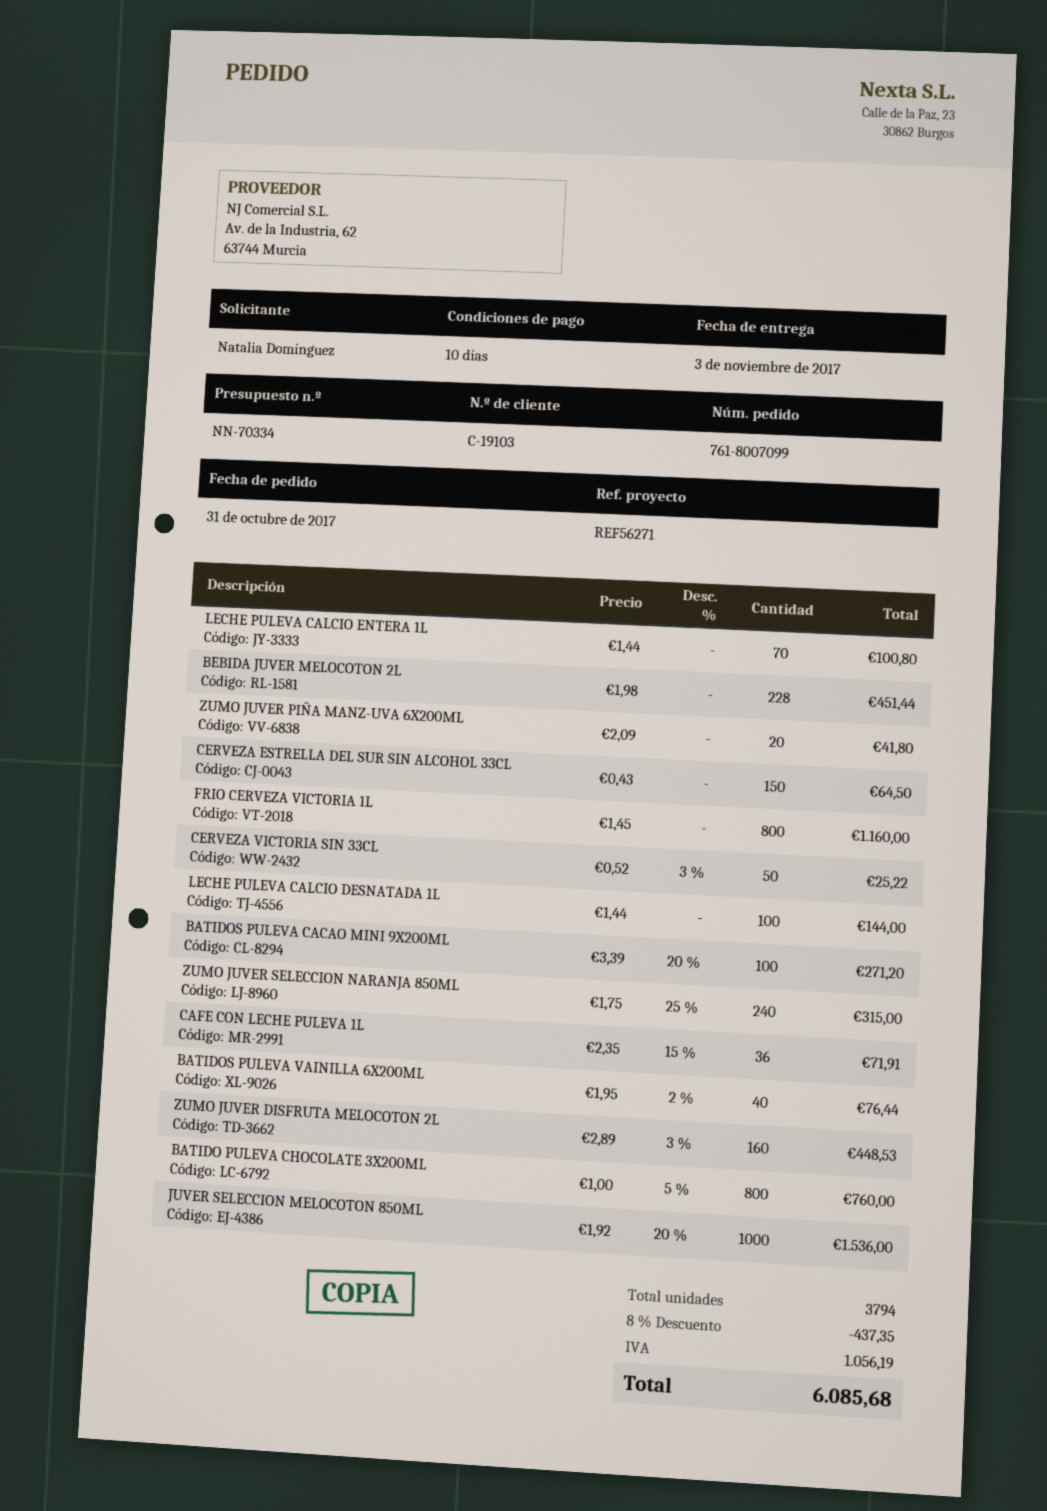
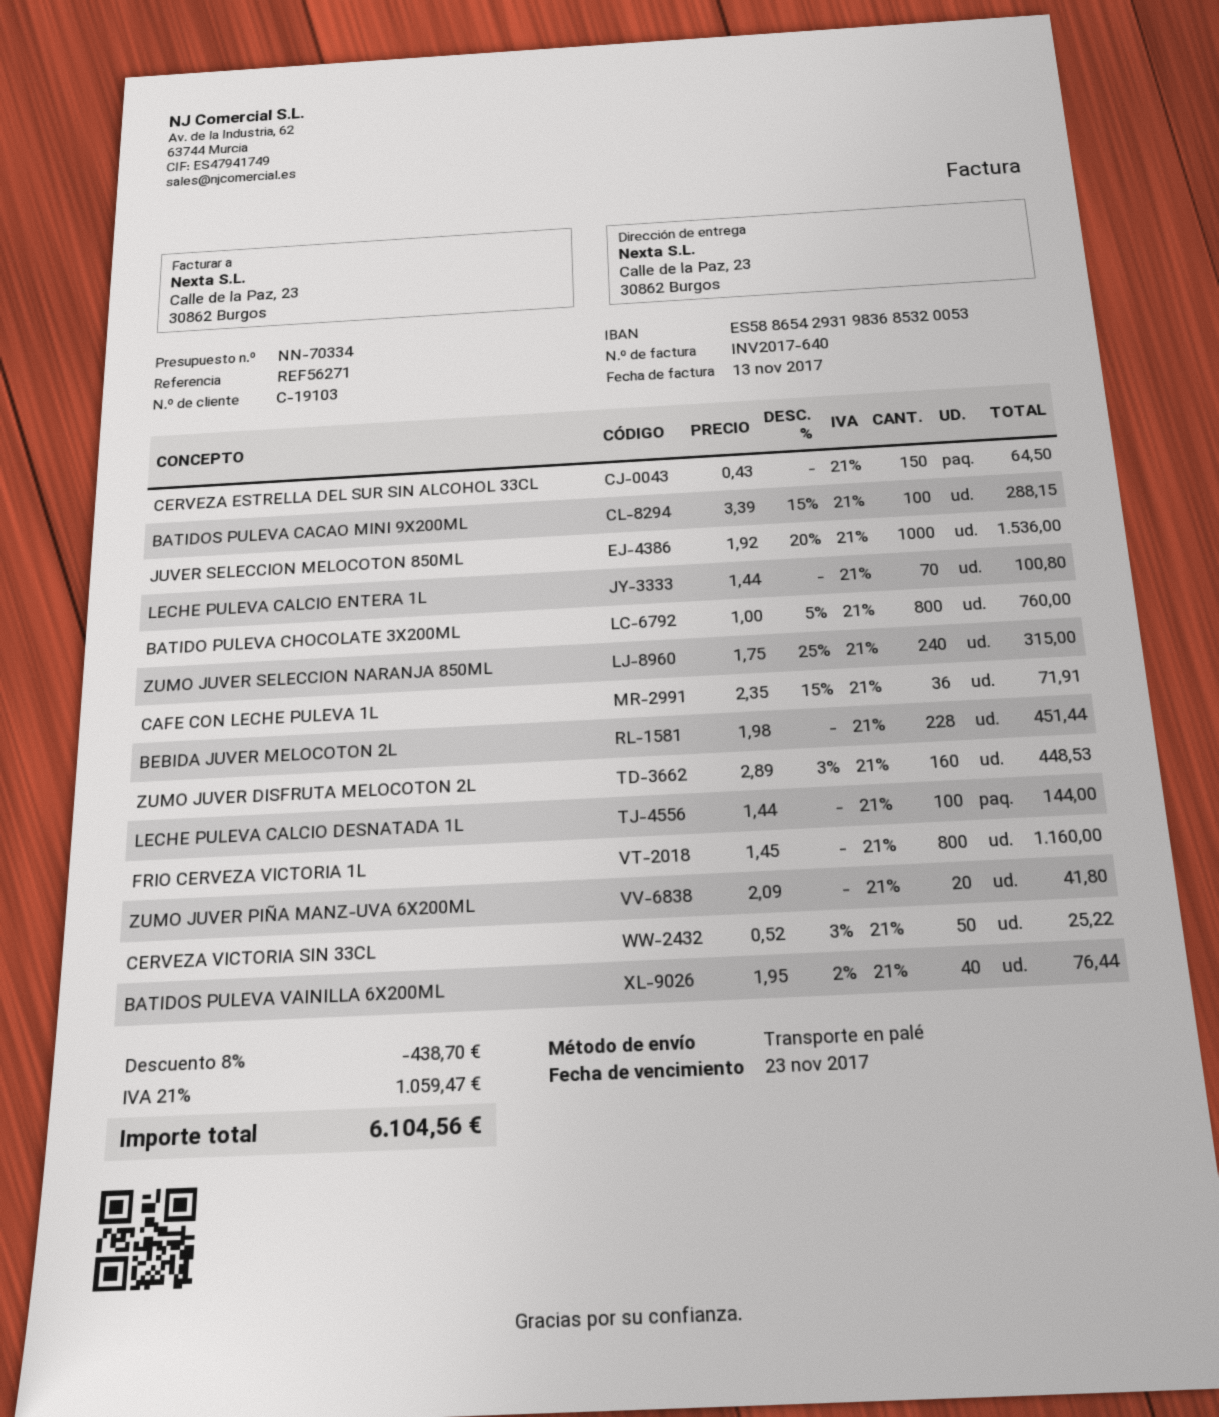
BATIDOS PULEVA CACAO MINI 9X200ML: 100 x 3.39 - 20% = 271.20 -> 100 x 3.39 - 15% = 288.15
discount: 8% = 437.35 -> 8% = 438.70
tax: 1056.19 -> 1059.47
total: 6085.68 -> 6104.56

